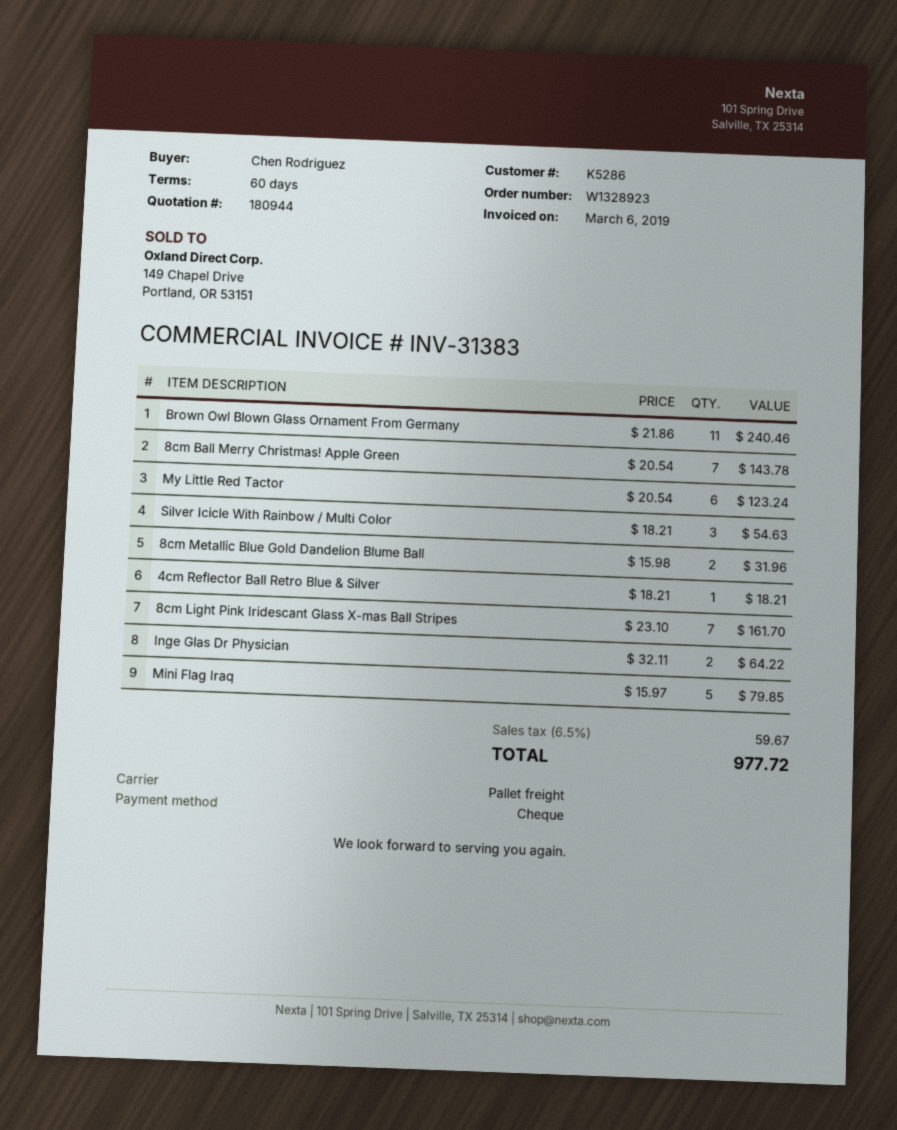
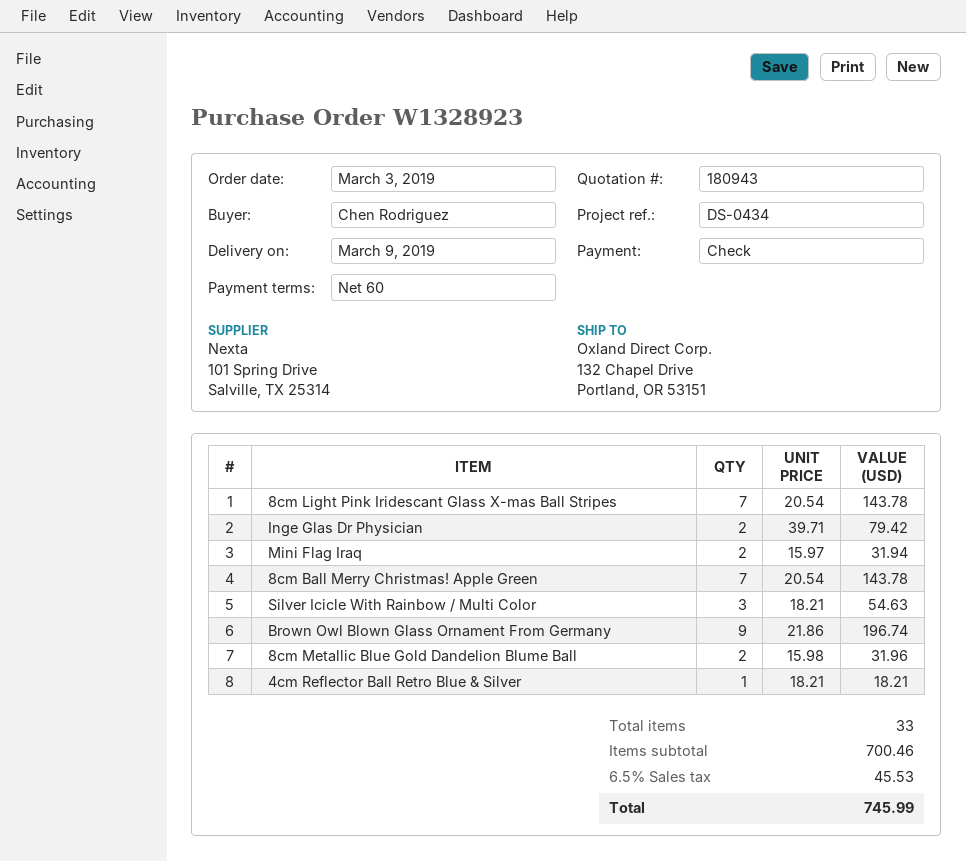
quote number: 180944 -> 180943
Brown Owl Blown Glass Ornament From Germany: 11 x 21.86 = 240.46 -> 9 x 21.86 = 196.74
My Little Red Tactor: 6 x 20.54 = 123.24 -> none
8cm Light Pink Iridescant Glass X-mas Ball Stripes: 7 x 23.10 = 161.70 -> 7 x 20.54 = 143.78
Inge Glas Dr Physician: 2 x 32.11 = 64.22 -> 2 x 39.71 = 79.42
Mini Flag Iraq: 5 x 15.97 = 79.85 -> 2 x 15.97 = 31.94
tax: 6.5% = 59.67 -> 6.5% = 45.53
total: 977.72 -> 745.99

